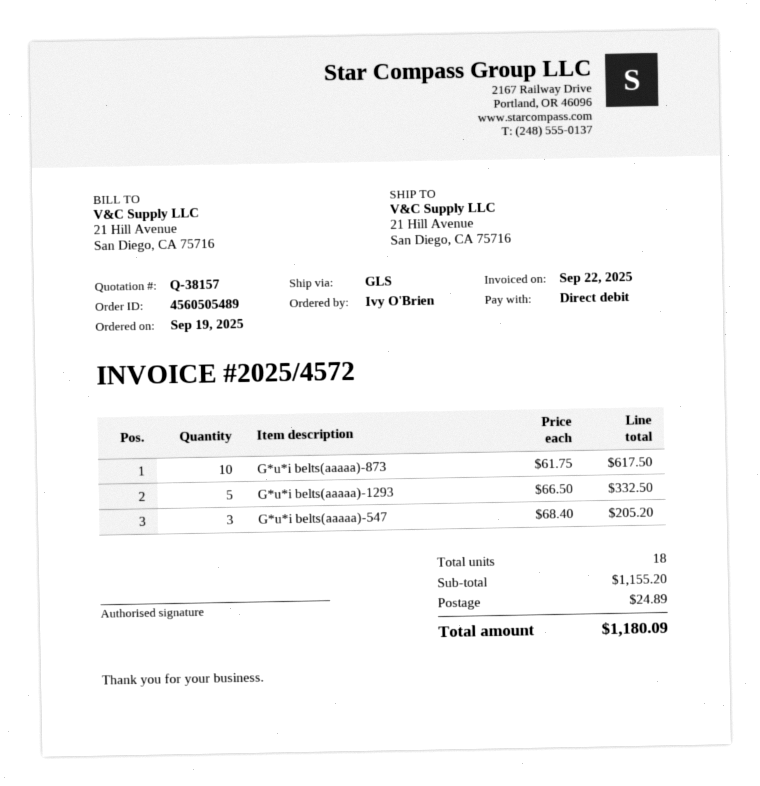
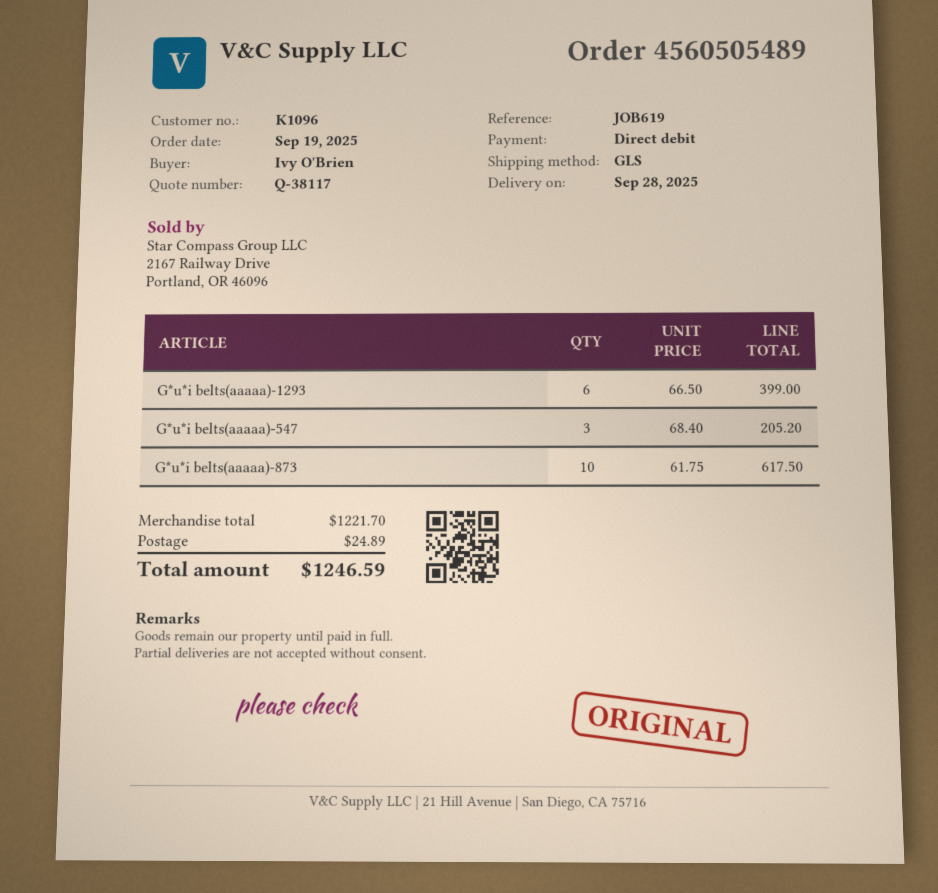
quote number: Q-38157 -> Q-38117
G*u*i belts(aaaaa)-1293: 5 x 66.50 = 332.50 -> 6 x 66.50 = 399.00
subtotal: 1155.20 -> 1221.70
total: 1180.09 -> 1246.59

